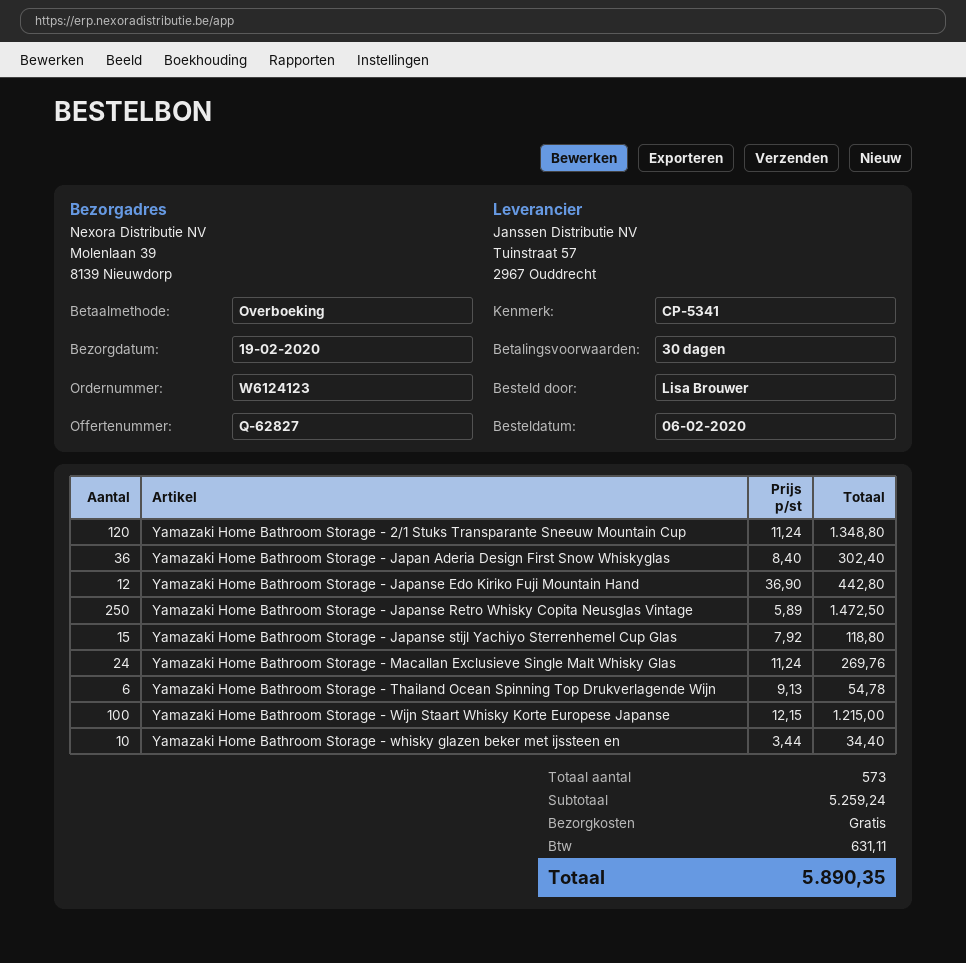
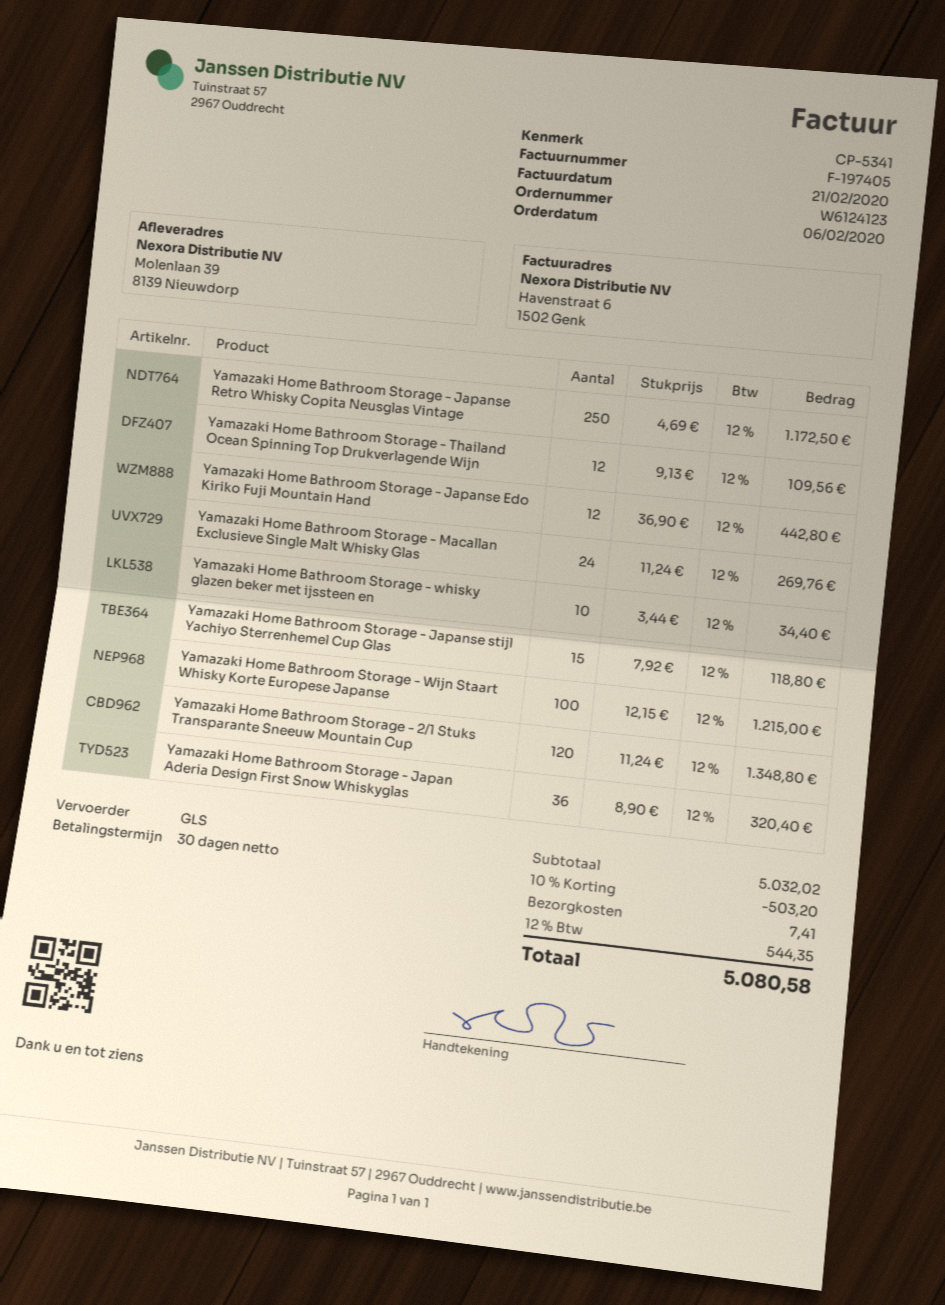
Yamazaki Home Bathroom Storage - Japan Aderia Design First Snow Whiskyglas: 36 x 8.40 = 302.40 -> 36 x 8.90 = 320.40
Yamazaki Home Bathroom Storage - Japanse Retro Whisky Copita Neusglas Vintage: 250 x 5.89 = 1472.50 -> 250 x 4.69 = 1172.50
Yamazaki Home Bathroom Storage - Thailand Ocean Spinning Top Drukverlagende Wijn: 6 x 9.13 = 54.78 -> 12 x 9.13 = 109.56
subtotal: 5259.24 -> 5032.02
discount: none -> 10% = 503.20
shipping: 0.00 -> 7.41
tax: 631.11 -> 544.35
total: 5890.35 -> 5080.58

